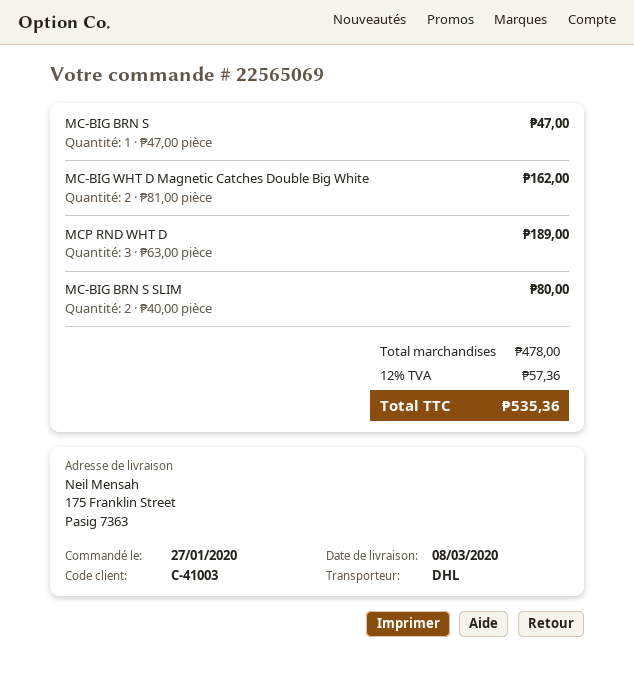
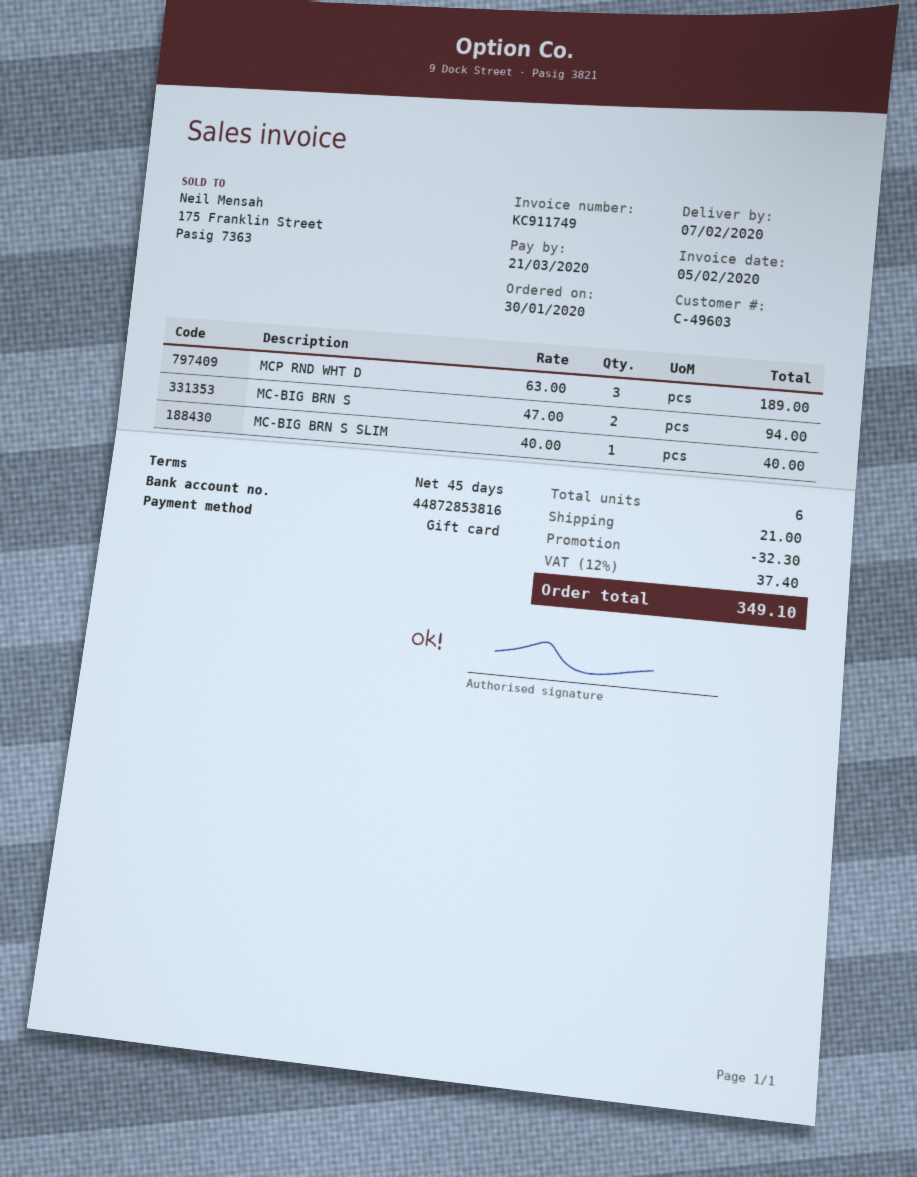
order date: 2020-01-27 -> 2020-01-30
delivery date: 2020-03-08 -> 2020-02-07
customer number: C-41003 -> C-49603
MC-BIG BRN S: 1 x 47.00 = 47.00 -> 2 x 47.00 = 94.00
MC-BIG WHT D Magnetic Catches Double Big White: 2 x 81.00 = 162.00 -> none
MC-BIG BRN S SLIM: 2 x 40.00 = 80.00 -> 1 x 40.00 = 40.00
discount: none -> 32.30
shipping: none -> 21.00
tax: 12% = 57.36 -> 12% = 37.40
total: 535.36 -> 349.10

